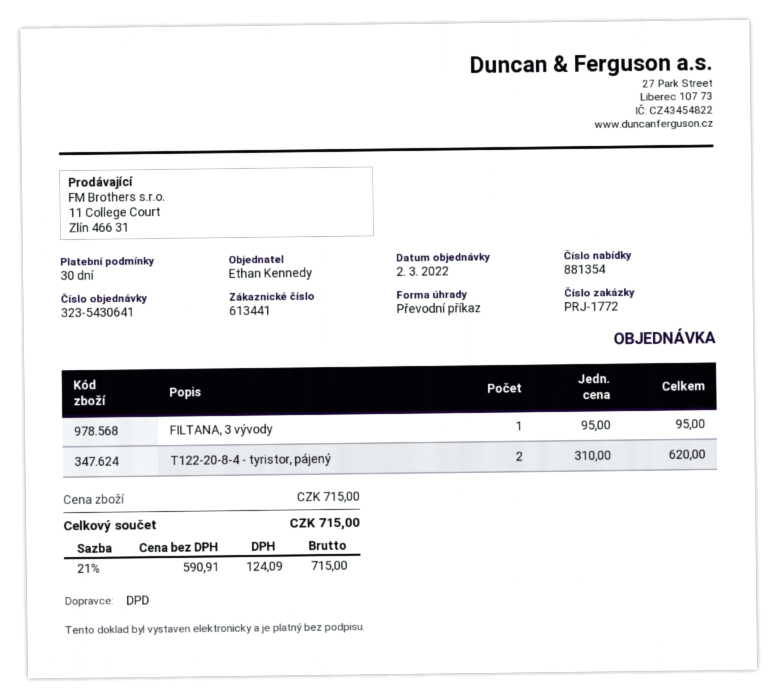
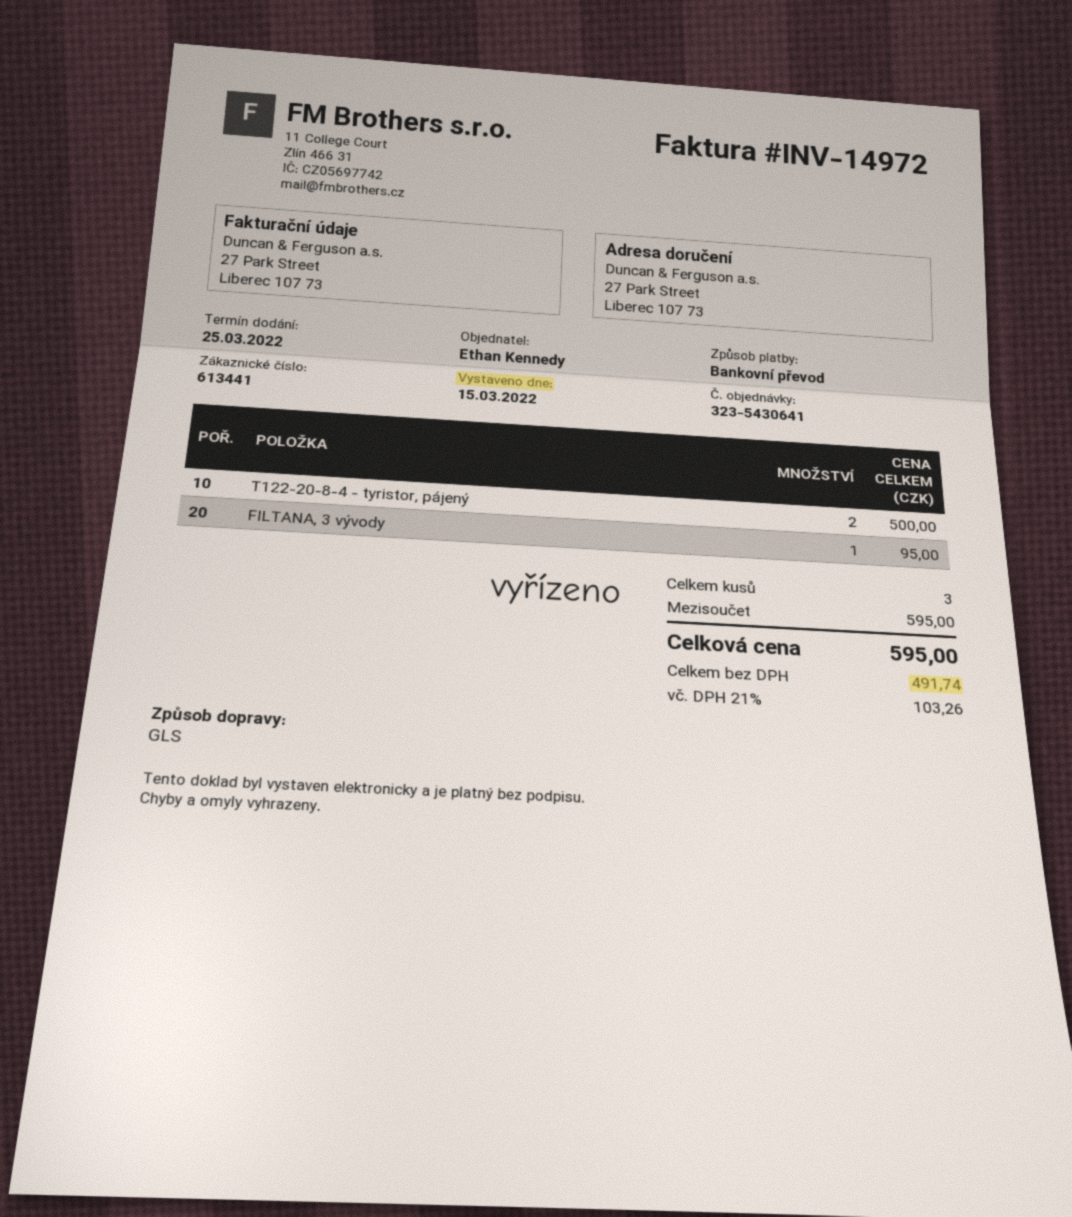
shipping method: DPD -> GLS
T122-20-8-4 - tyristor, pájený: 2 for 620.00 -> 2 for 500.00
subtotal: 715.00 -> 595.00
net: 590.91 -> 491.74
tax: 21% = 124.09 -> 21% = 103.26
total: 715.00 -> 595.00

